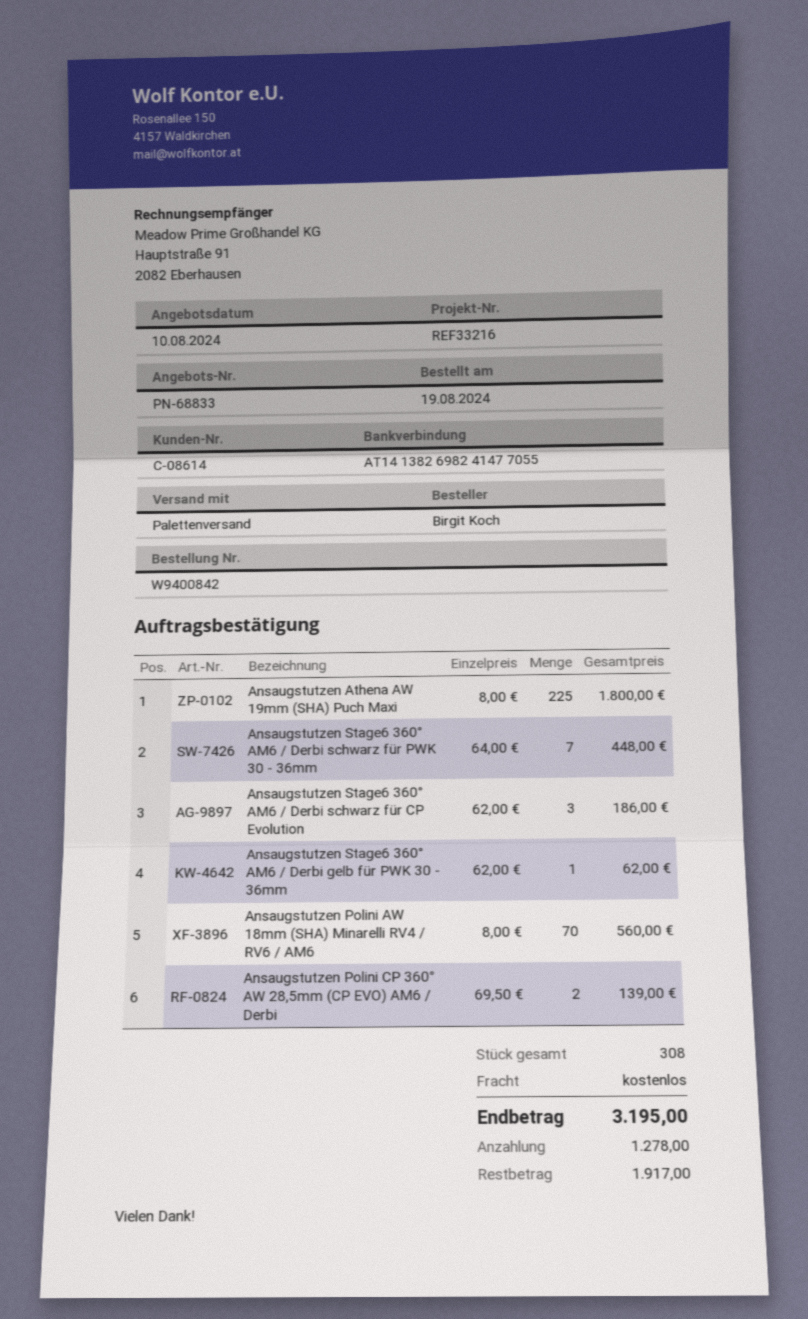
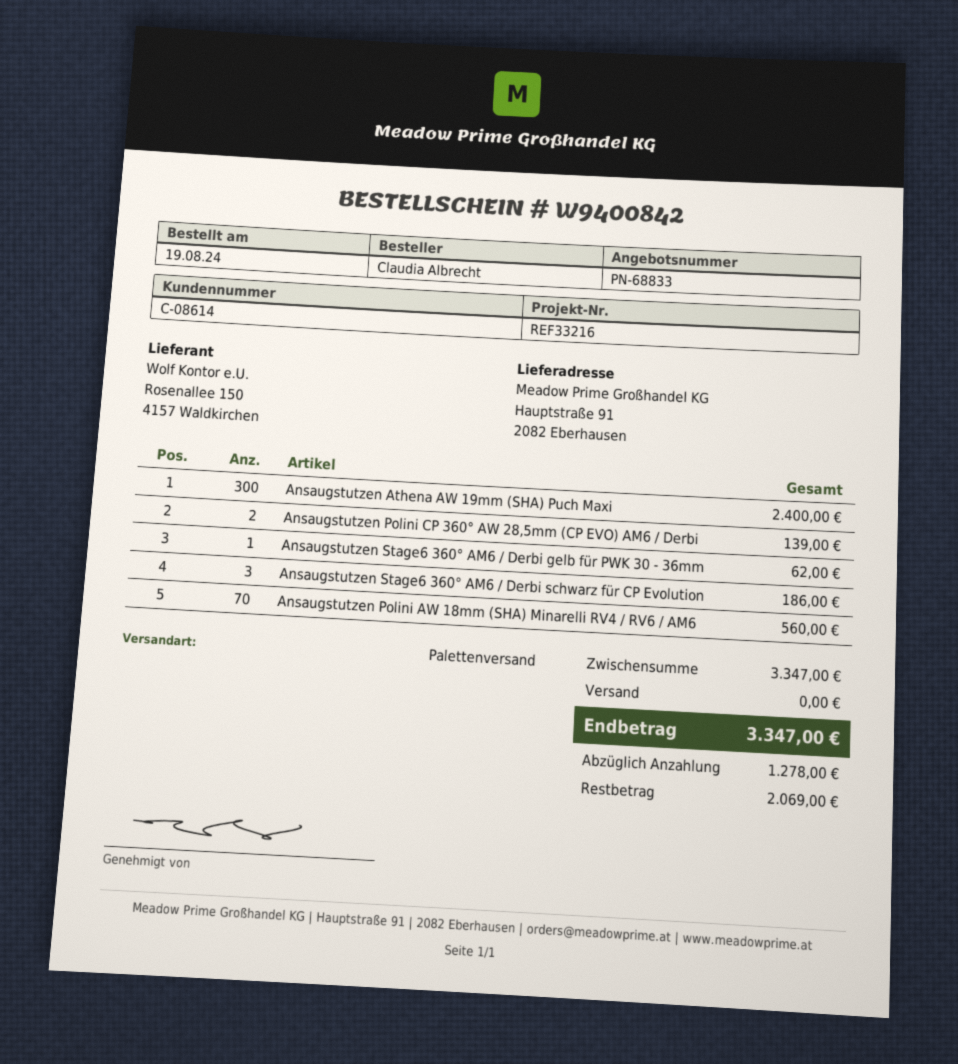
ordered by: Birgit Koch -> Claudia Albrecht
Ansaugstutzen Athena AW 19mm (SHA) Puch Maxi: 225 for 1800.00 -> 300 for 2400.00
Ansaugstutzen Stage6 360° AM6 / Derbi schwarz für PWK 30 - 36mm: 7 for 448.00 -> none
total: 3195.00 -> 3347.00
balance: 1917.00 -> 2069.00

